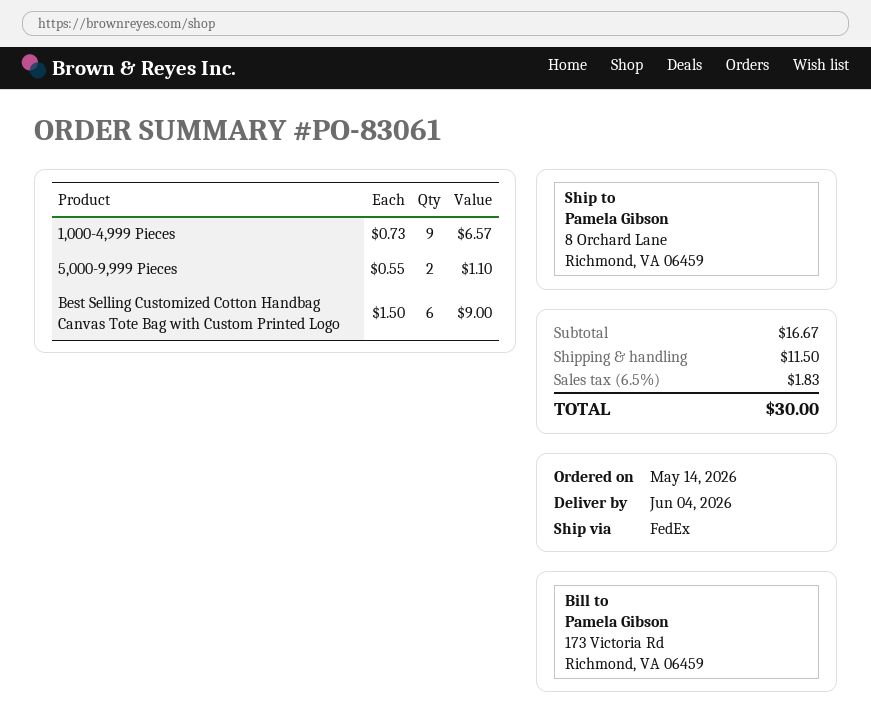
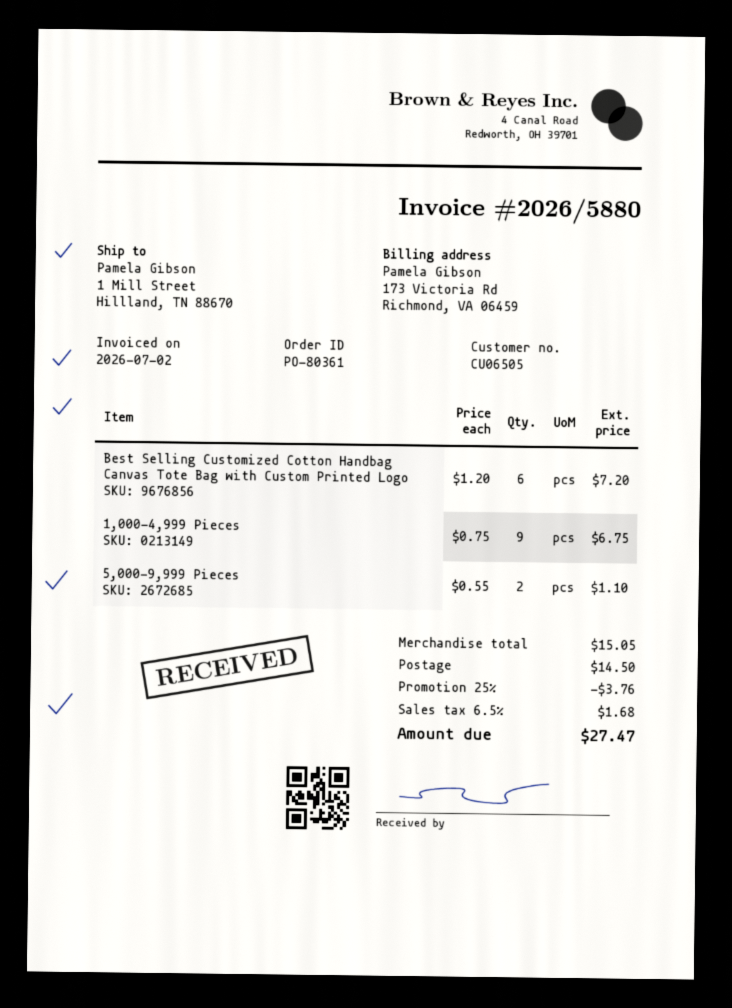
order number: PO-83061 -> PO-80361
ship to: 8 Orchard Lane, Richmond, VA 06459 -> 1 Mill Street, Hillland, TN 88670
1,000-4,999 Pieces: 9 x 0.73 = 6.57 -> 9 x 0.75 = 6.75
Best Selling Customized Cotton Handbag Canvas Tote Bag with Custom Printed Logo: 6 x 1.50 = 9.00 -> 6 x 1.20 = 7.20
subtotal: 16.67 -> 15.05
discount: none -> 25% = 3.76
shipping: 11.50 -> 14.50
tax: 6.5% = 1.83 -> 6.5% = 1.68
total: 30.00 -> 27.47

